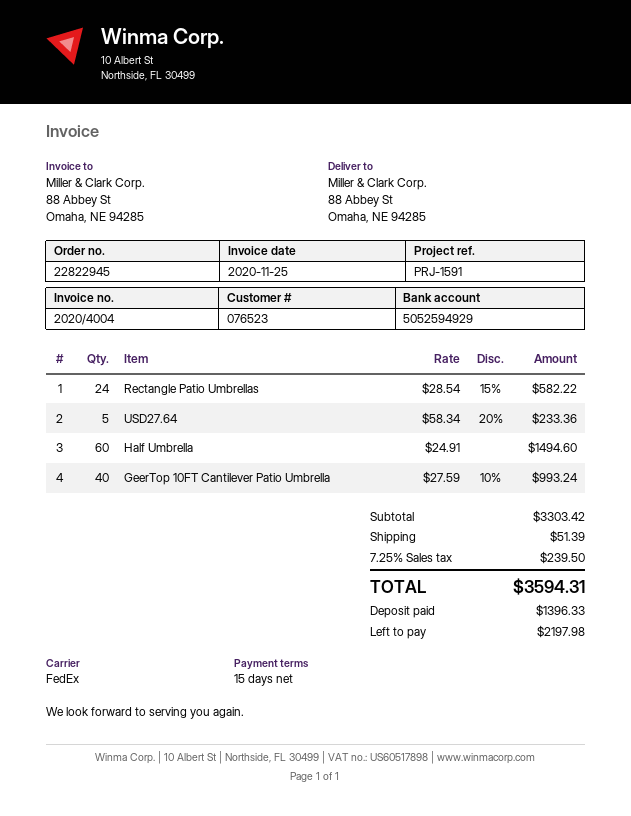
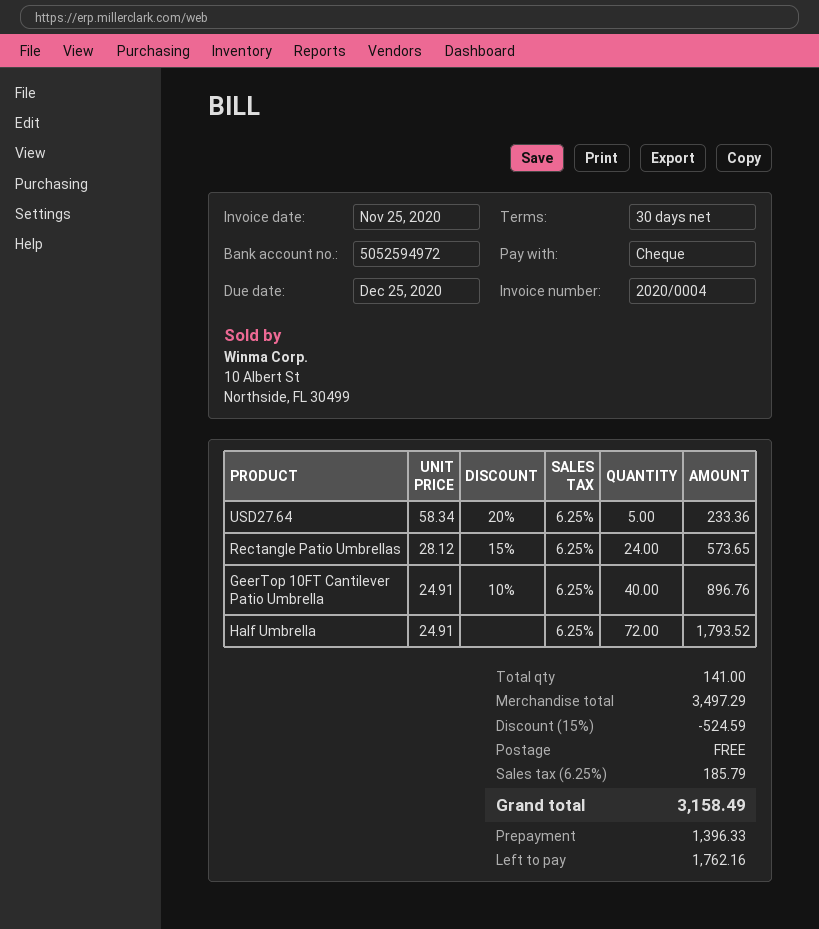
invoice number: 2020/4004 -> 2020/0004
payment terms: 15 days -> 30 days
bank account: 5052594929 -> 5052594972
Rectangle Patio Umbrellas: 24 x 28.54 - 15% = 582.22 -> 24 x 28.12 - 15% = 573.65
Half Umbrella: 60 x 24.91 = 1494.60 -> 72 x 24.91 = 1793.52
GeerTop 10FT Cantilever Patio Umbrella: 40 x 27.59 - 10% = 993.24 -> 40 x 24.91 - 10% = 896.76
subtotal: 3303.42 -> 3497.29
discount: none -> 15% = 524.59
shipping: 51.39 -> 0.00
tax: 7.25% = 239.50 -> 6.25% = 185.79
total: 3594.31 -> 3158.49
balance: 2197.98 -> 1762.16

